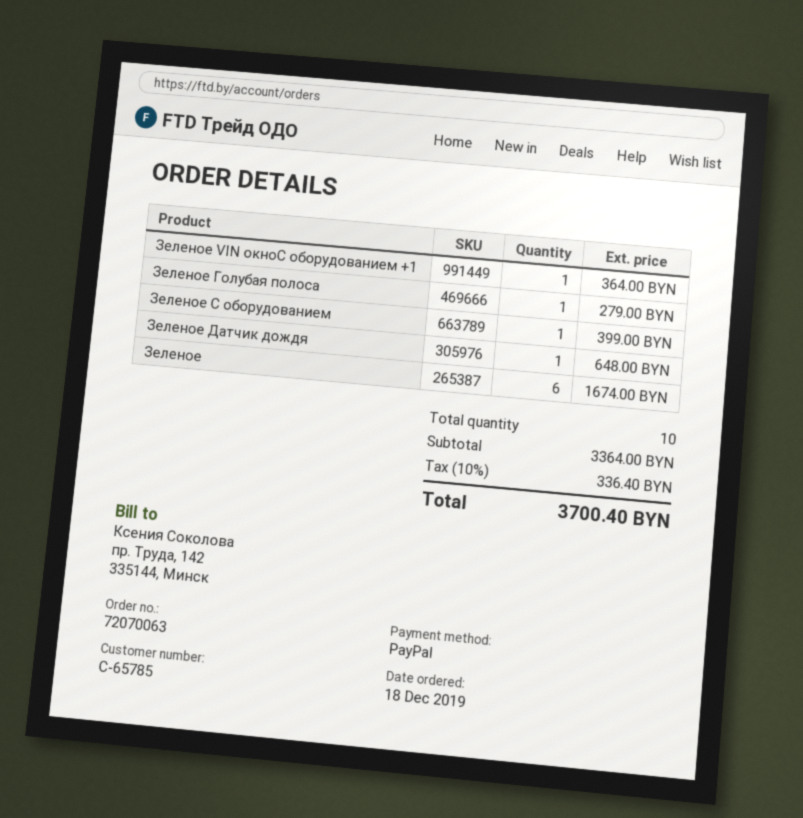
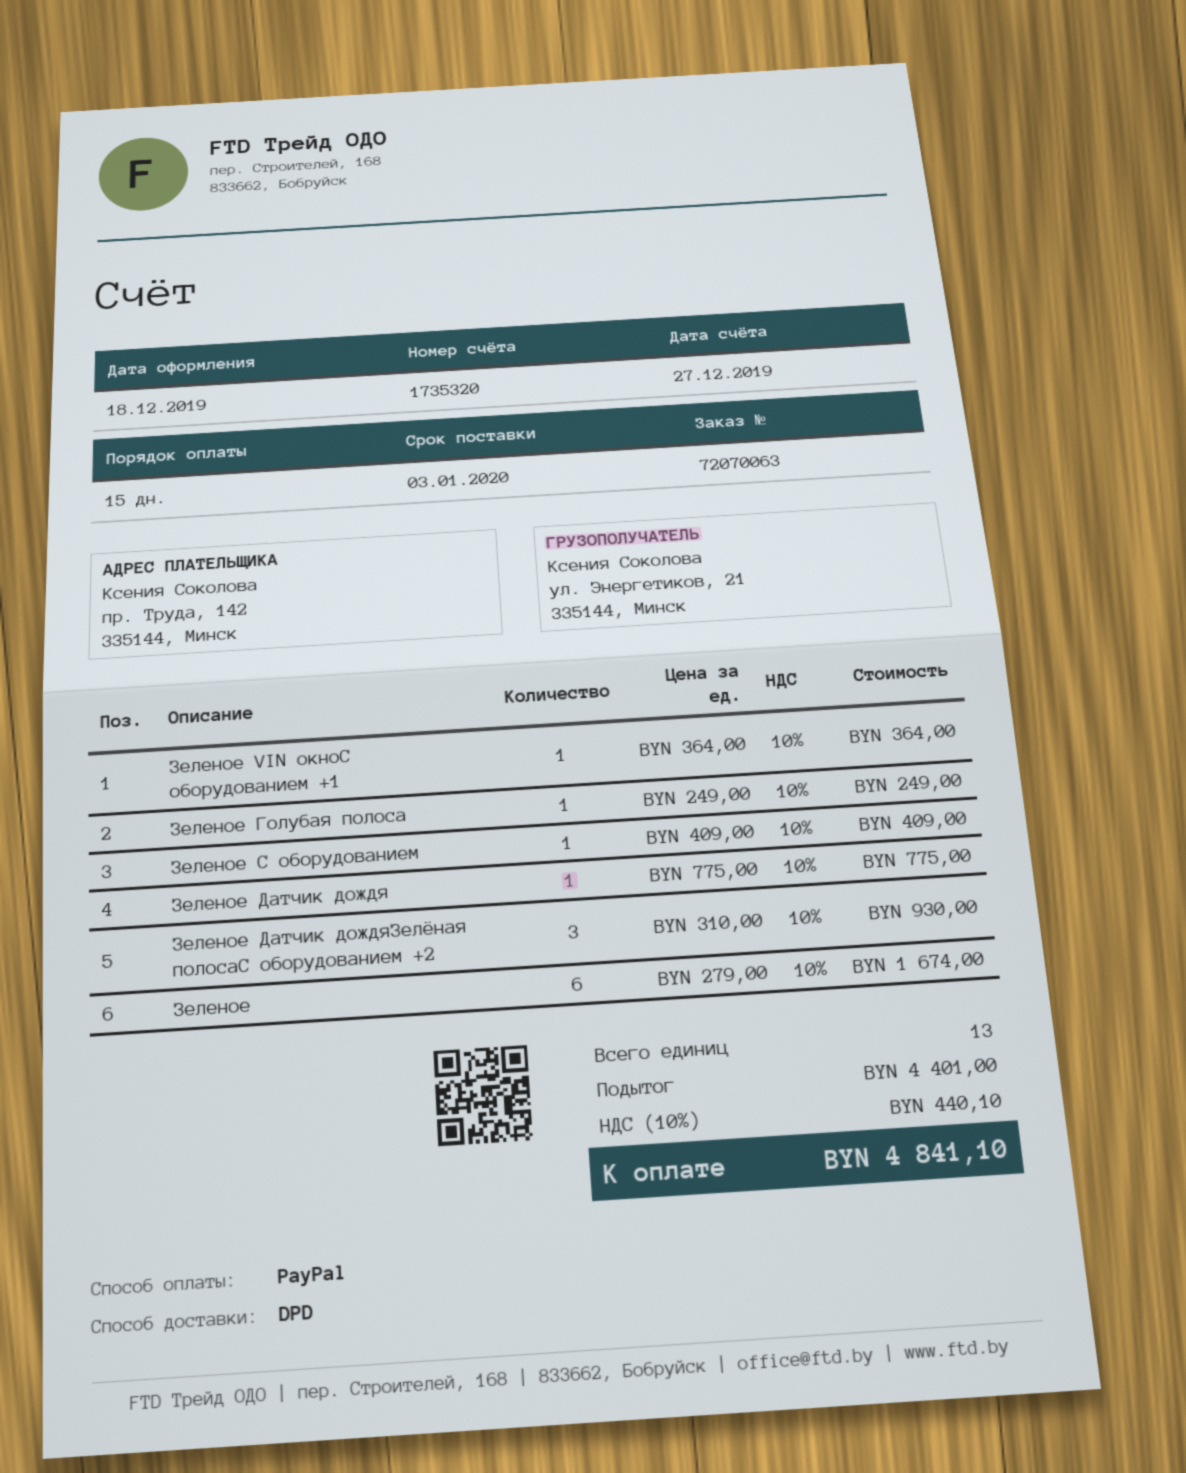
Зеленое Голубая полоса: 1 for 279.00 -> 1 for 249.00
Зеленое С оборудованием: 1 for 399.00 -> 1 for 409.00
Зеленое Датчик дождя: 1 for 648.00 -> 1 for 775.00
Зеленое Датчик дождяЗелёная полосаС оборудованием +2: none -> 3 for 930.00
total quantity: 10 -> 13
subtotal: 3364.00 -> 4401.00
tax: 10% = 336.40 -> 10% = 440.10
total: 3700.40 -> 4841.10

